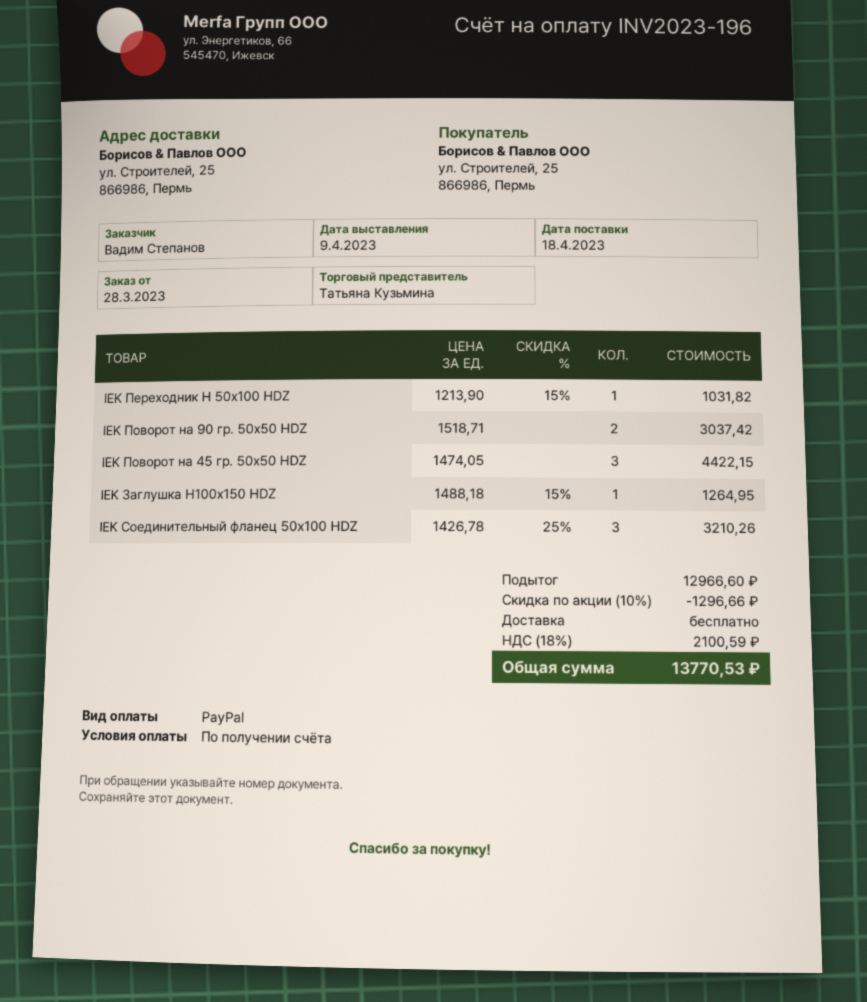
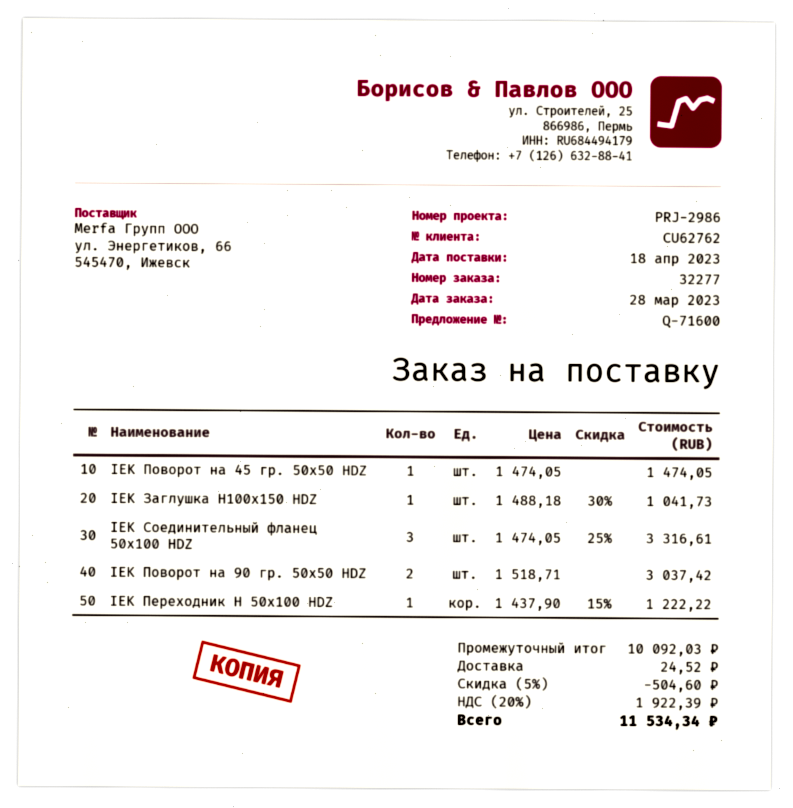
IEK Переходник Н 50х100 HDZ: 1 x 1213.90 - 15% = 1031.82 -> 1 x 1437.90 - 15% = 1222.22
IEK Поворот на 45 гр. 50х50 HDZ: 3 x 1474.05 = 4422.15 -> 1 x 1474.05 = 1474.05
IEK Заглушка Н100х150 HDZ: 1 x 1488.18 - 15% = 1264.95 -> 1 x 1488.18 - 30% = 1041.73
IEK Соединительный фланец 50х100 HDZ: 3 x 1426.78 - 25% = 3210.26 -> 3 x 1474.05 - 25% = 3316.61
subtotal: 12966.60 -> 10092.03
discount: 10% = 1296.66 -> 5% = 504.60
shipping: 0.00 -> 24.52
tax: 18% = 2100.59 -> 20% = 1922.39
total: 13770.53 -> 11534.34

